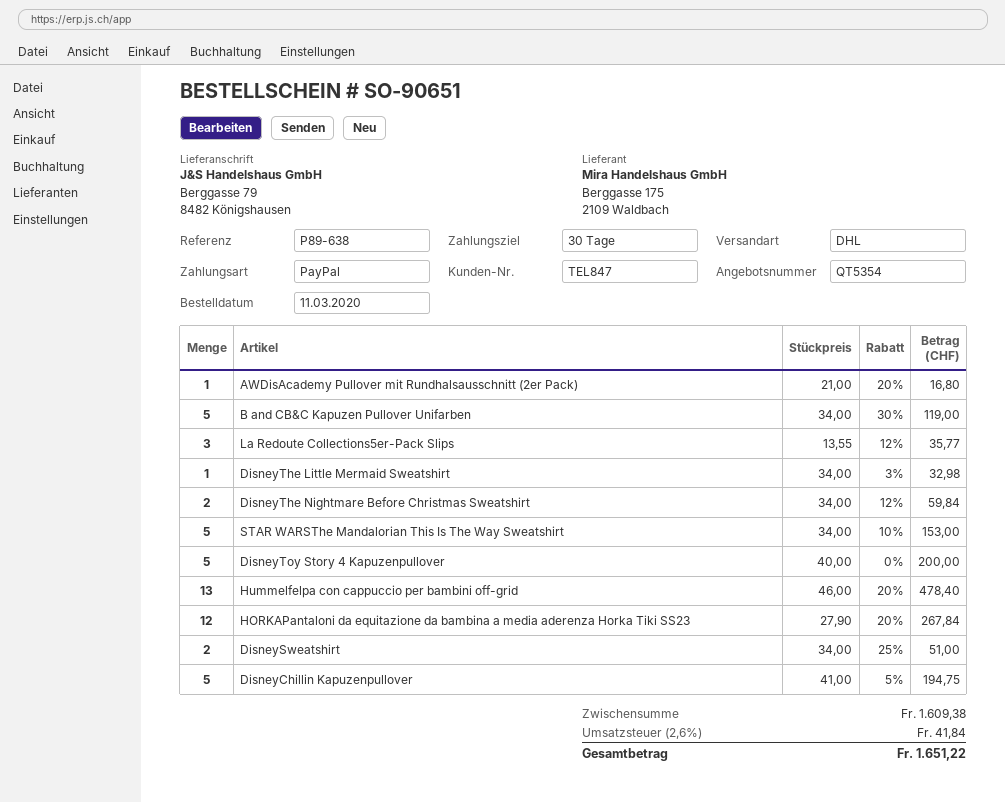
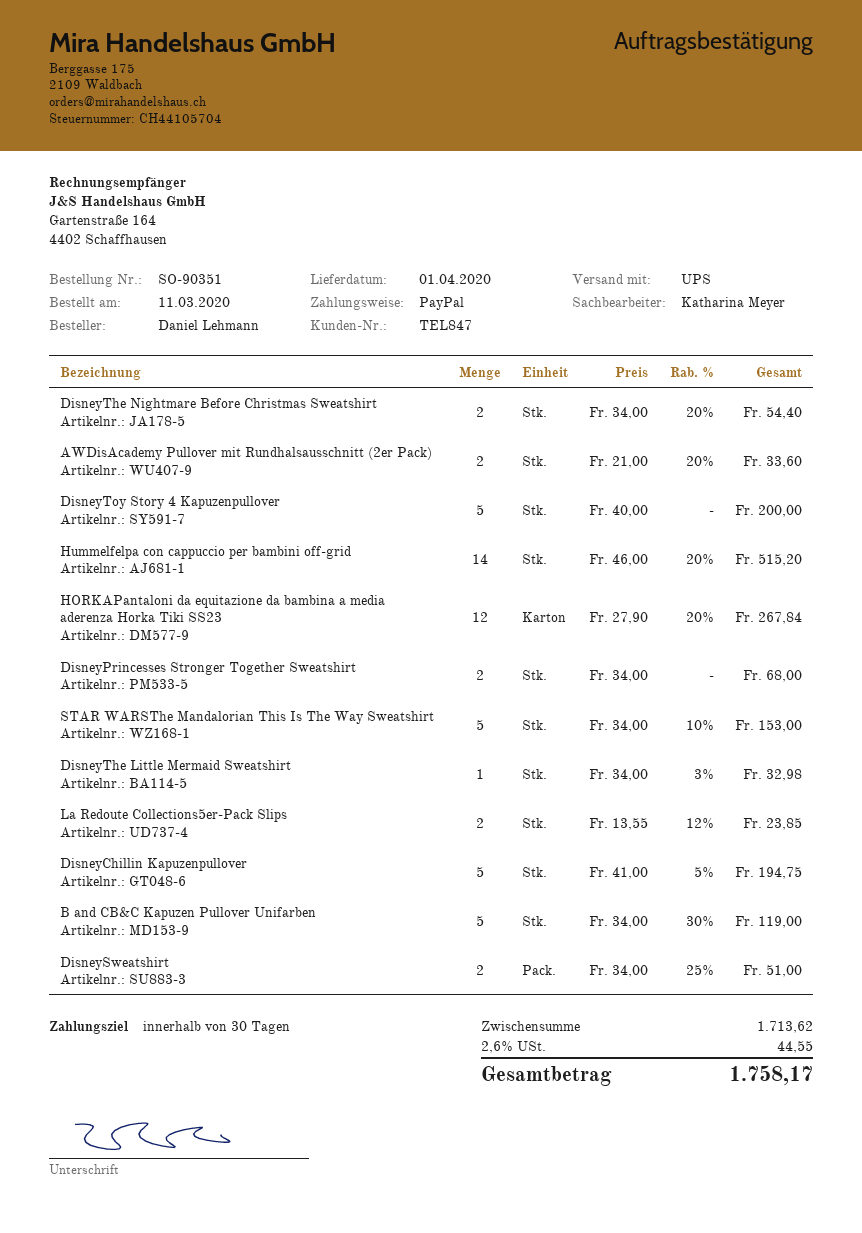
order number: SO-90651 -> SO-90351
shipping method: DHL -> UPS
AWDisAcademy Pullover mit Rundhalsausschnitt (2er Pack): 1 x 21.00 - 20% = 16.80 -> 2 x 21.00 - 20% = 33.60
La Redoute Collections5er-Pack Slips: 3 x 13.55 - 12% = 35.77 -> 2 x 13.55 - 12% = 23.85
DisneyThe Nightmare Before Christmas Sweatshirt: 2 x 34.00 - 12% = 59.84 -> 2 x 34.00 - 20% = 54.40
Hummelfelpa con cappuccio per bambini off-grid: 13 x 46.00 - 20% = 478.40 -> 14 x 46.00 - 20% = 515.20
DisneyPrincesses Stronger Together Sweatshirt: none -> 2 x 34.00 = 68.00
subtotal: 1609.38 -> 1713.62
tax: 2.6% = 41.84 -> 2.6% = 44.55
total: 1651.22 -> 1758.17

